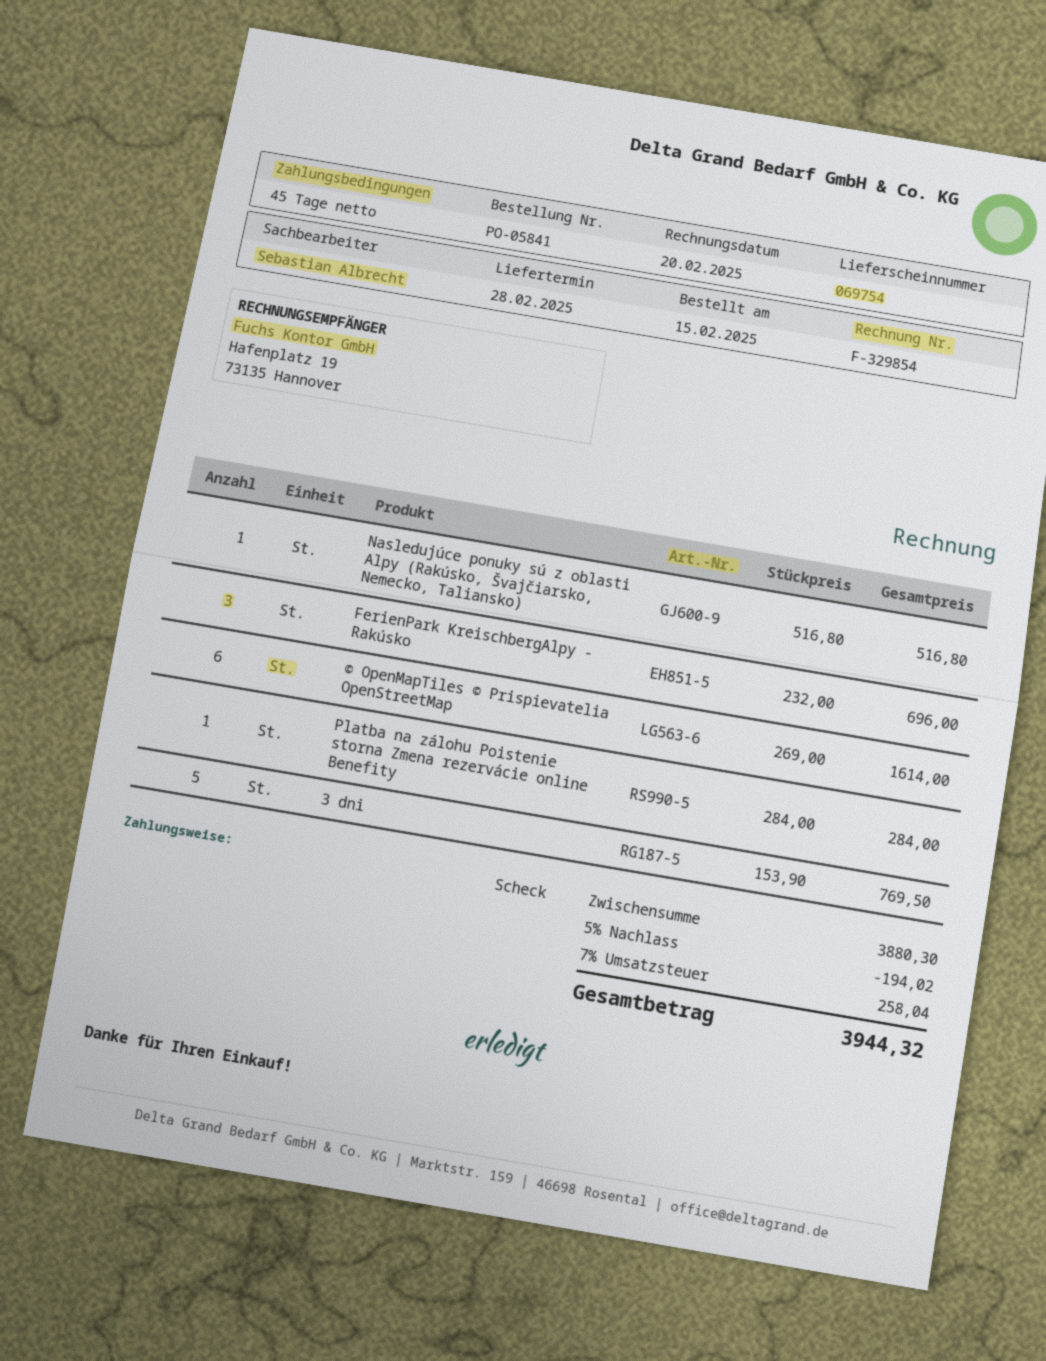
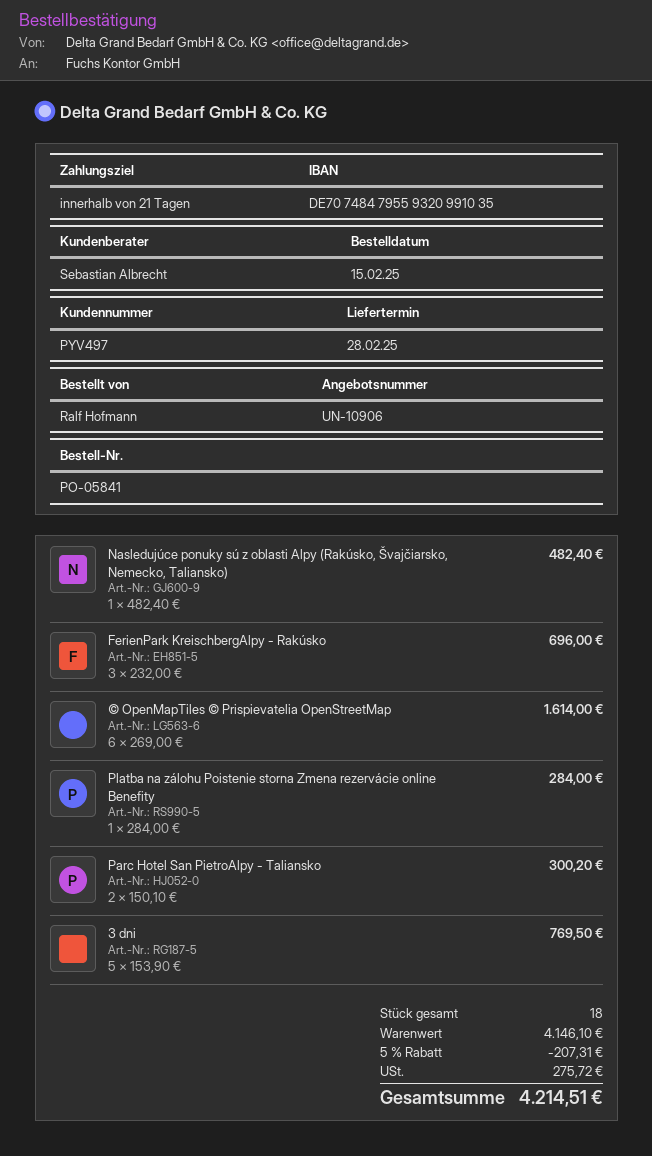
payment terms: 45 days -> 21 days
Nasledujúce ponuky sú z oblasti Alpy (Rakúsko, Švajčiarsko, Nemecko, Taliansko): 1 x 516.80 = 516.80 -> 1 x 482.40 = 482.40
Parc Hotel San PietroAlpy - Taliansko: none -> 2 x 150.10 = 300.20
subtotal: 3880.30 -> 4146.10
discount: 5% = 194.02 -> 5% = 207.31
tax: 258.04 -> 275.72
total: 3944.32 -> 4214.51

